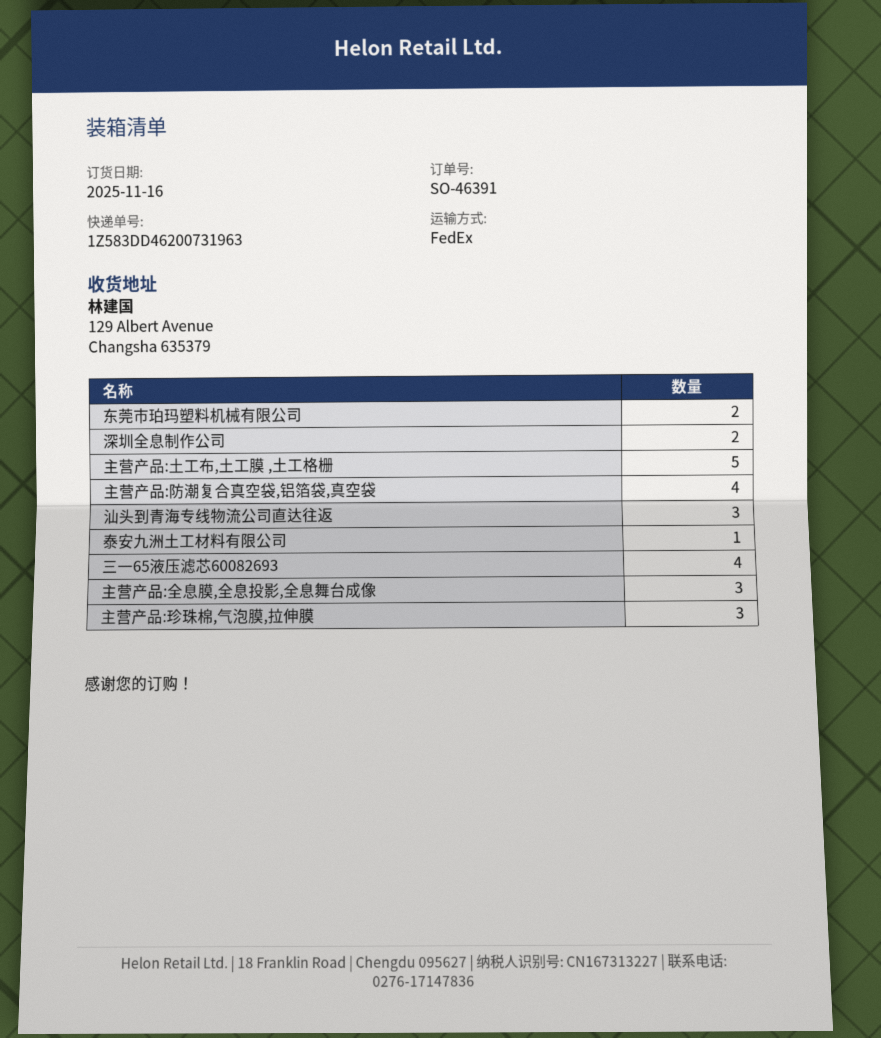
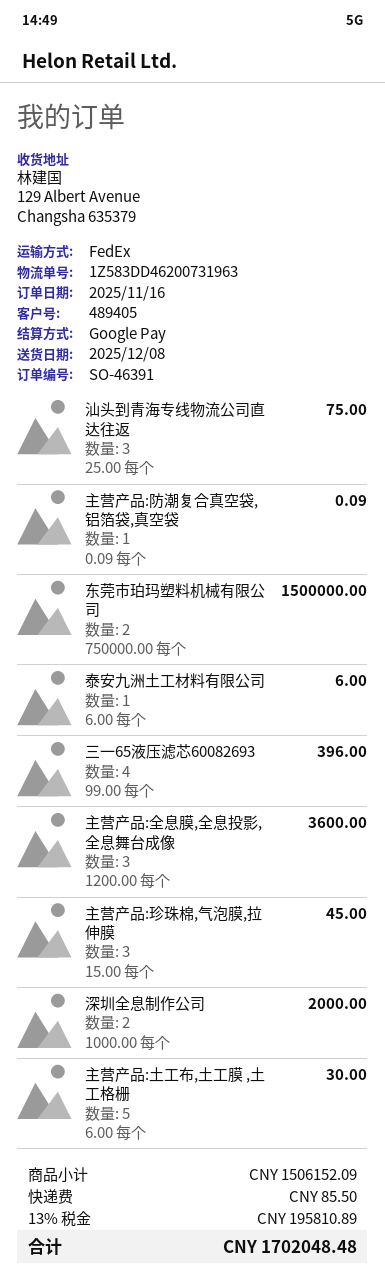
主营产品:防潮复合真空袋,铝箔袋,真空袋: 4 -> 1

